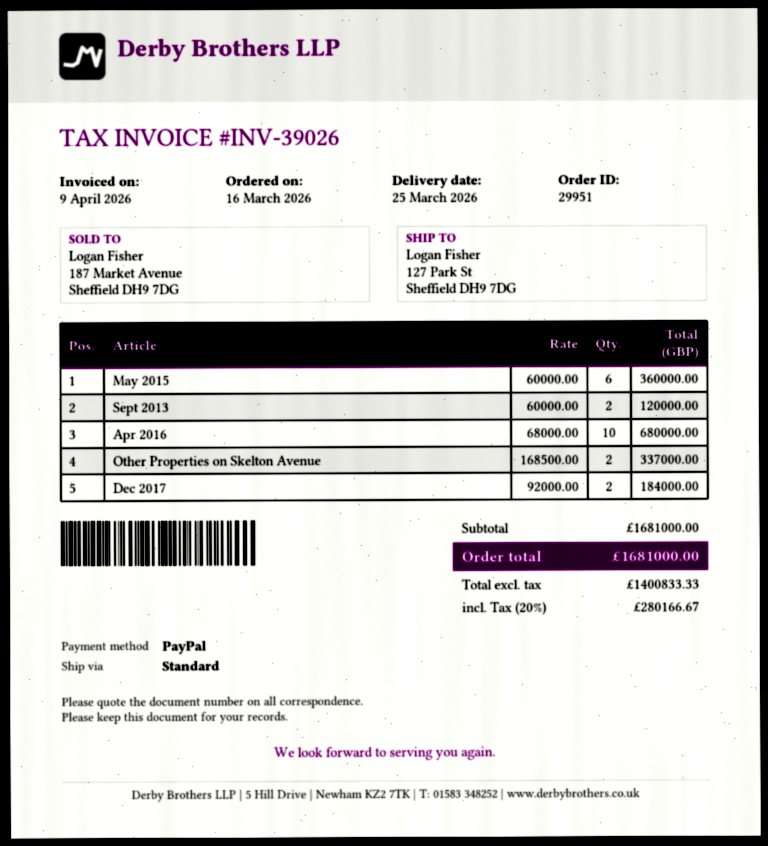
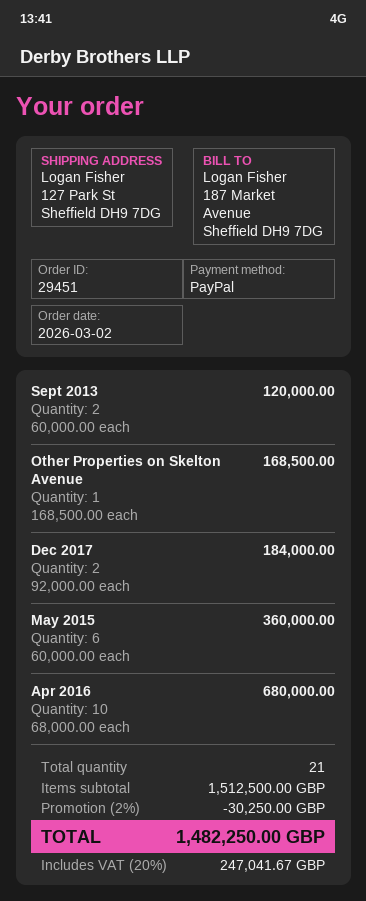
order number: 29951 -> 29451
order date: 2026-03-16 -> 2026-03-02
Other Properties on Skelton Avenue: 2 x 168500.00 = 337000.00 -> 1 x 168500.00 = 168500.00
subtotal: 1681000.00 -> 1512500.00
discount: none -> 2% = 30250.00
tax: 20% = 280166.67 -> 20% = 247041.67
total: 1681000.00 -> 1482250.00

